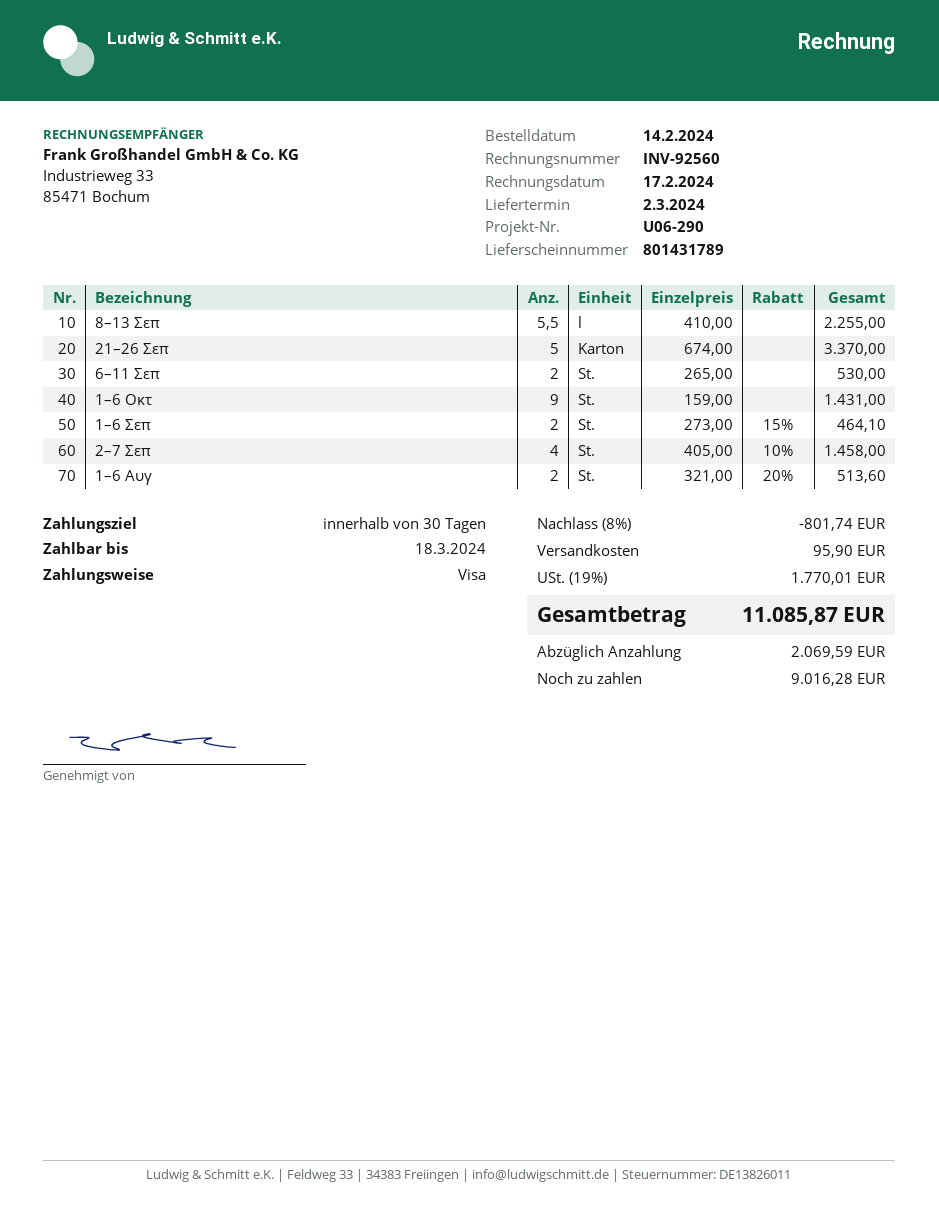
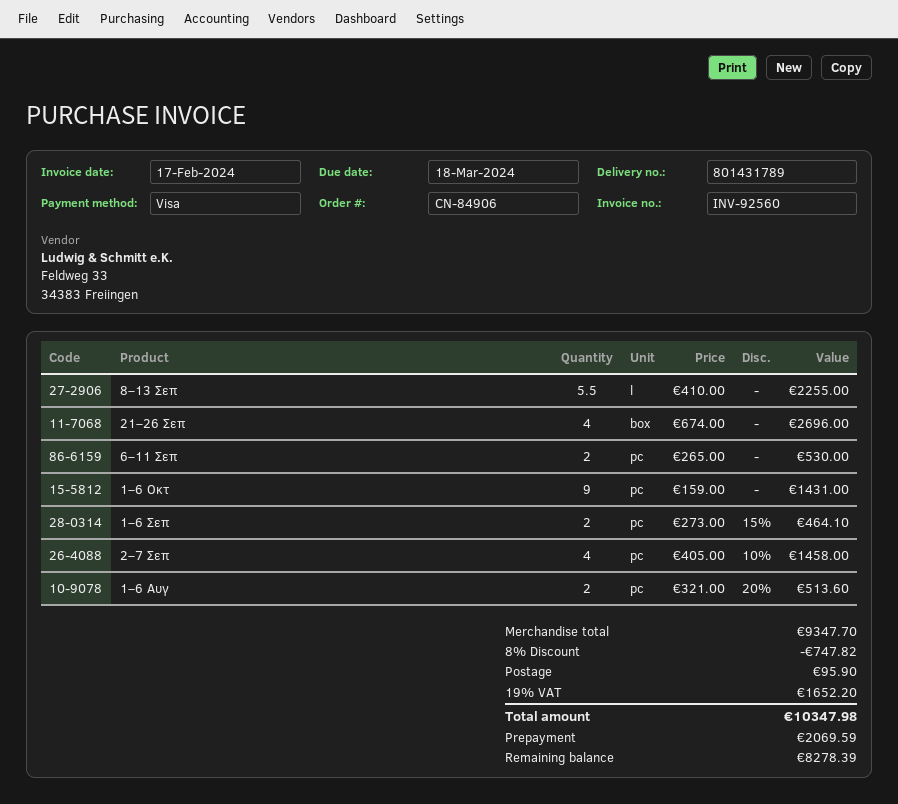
21–26 Σεπ: 5 x 674.00 = 3370.00 -> 4 x 674.00 = 2696.00
discount: 8% = 801.74 -> 8% = 747.82
tax: 19% = 1770.01 -> 19% = 1652.20
total: 11085.87 -> 10347.98
balance: 9016.28 -> 8278.39

